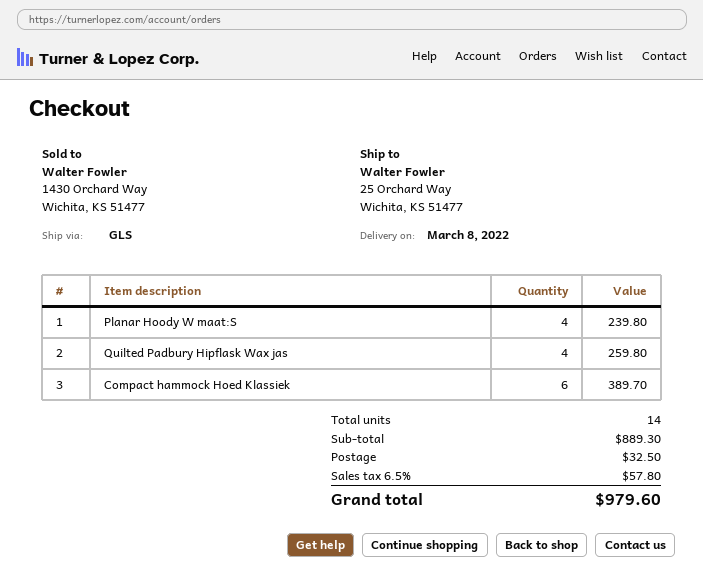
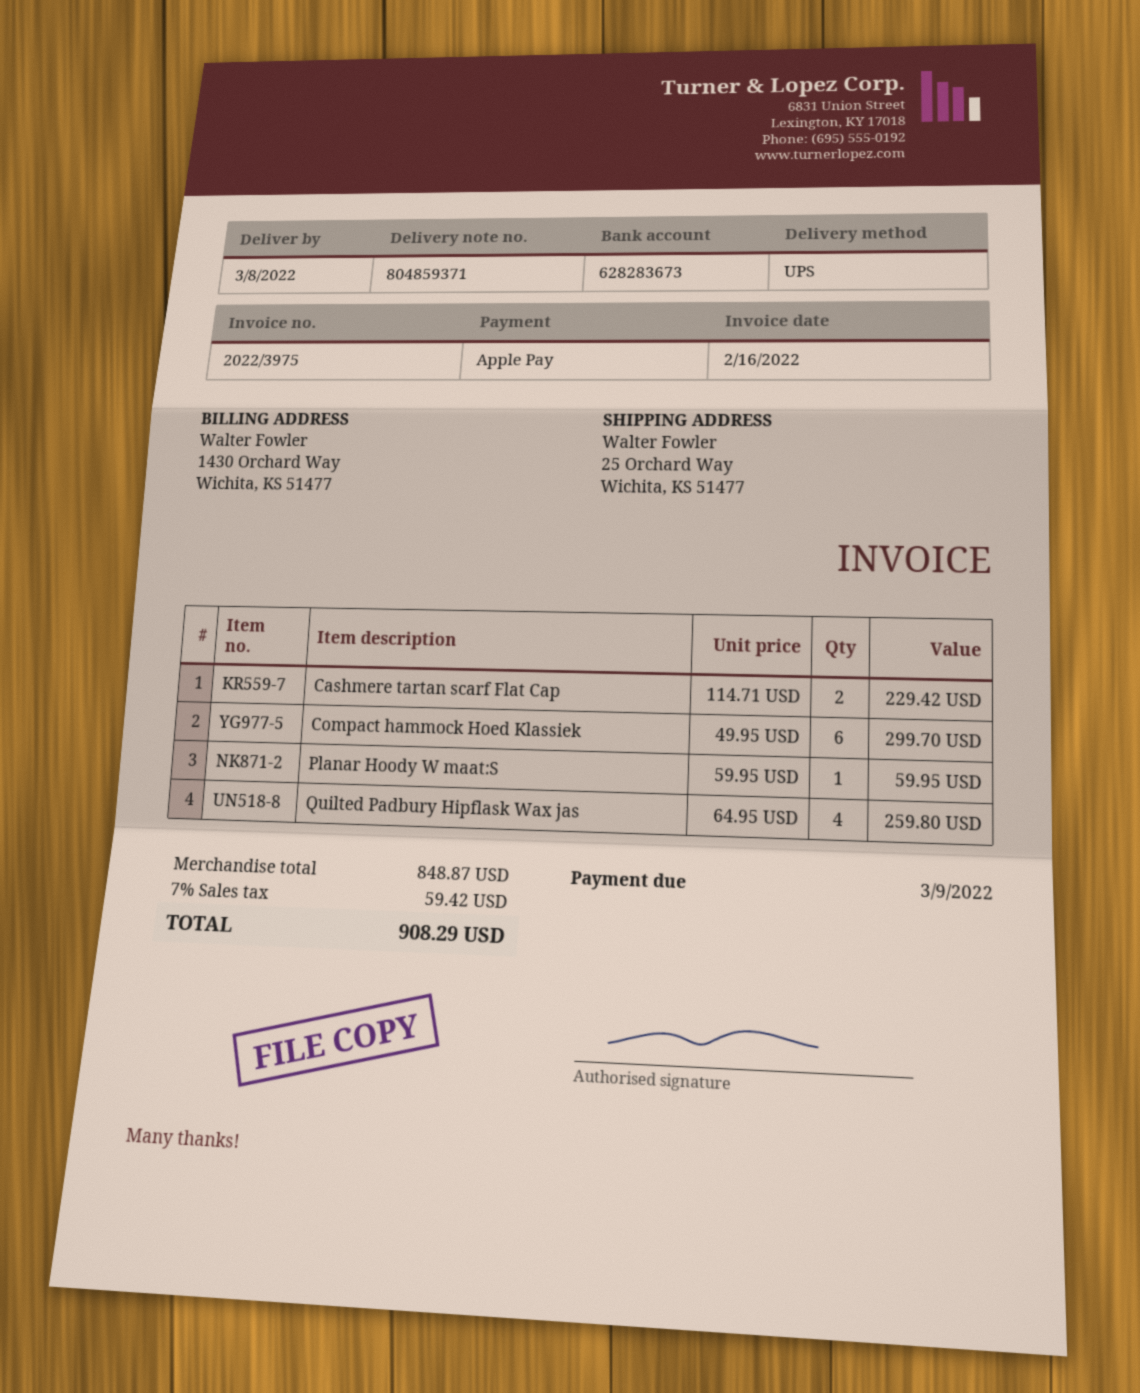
shipping method: GLS -> UPS
Planar Hoody W maat:S: 4 for 239.80 -> 1 for 59.95
Compact hammock Hoed Klassiek: 6 for 389.70 -> 6 for 299.70
Cashmere tartan scarf Flat Cap: none -> 2 for 229.42
subtotal: 889.30 -> 848.87
shipping: 32.50 -> none
tax: 6.5% = 57.80 -> 7% = 59.42
total: 979.60 -> 908.29

